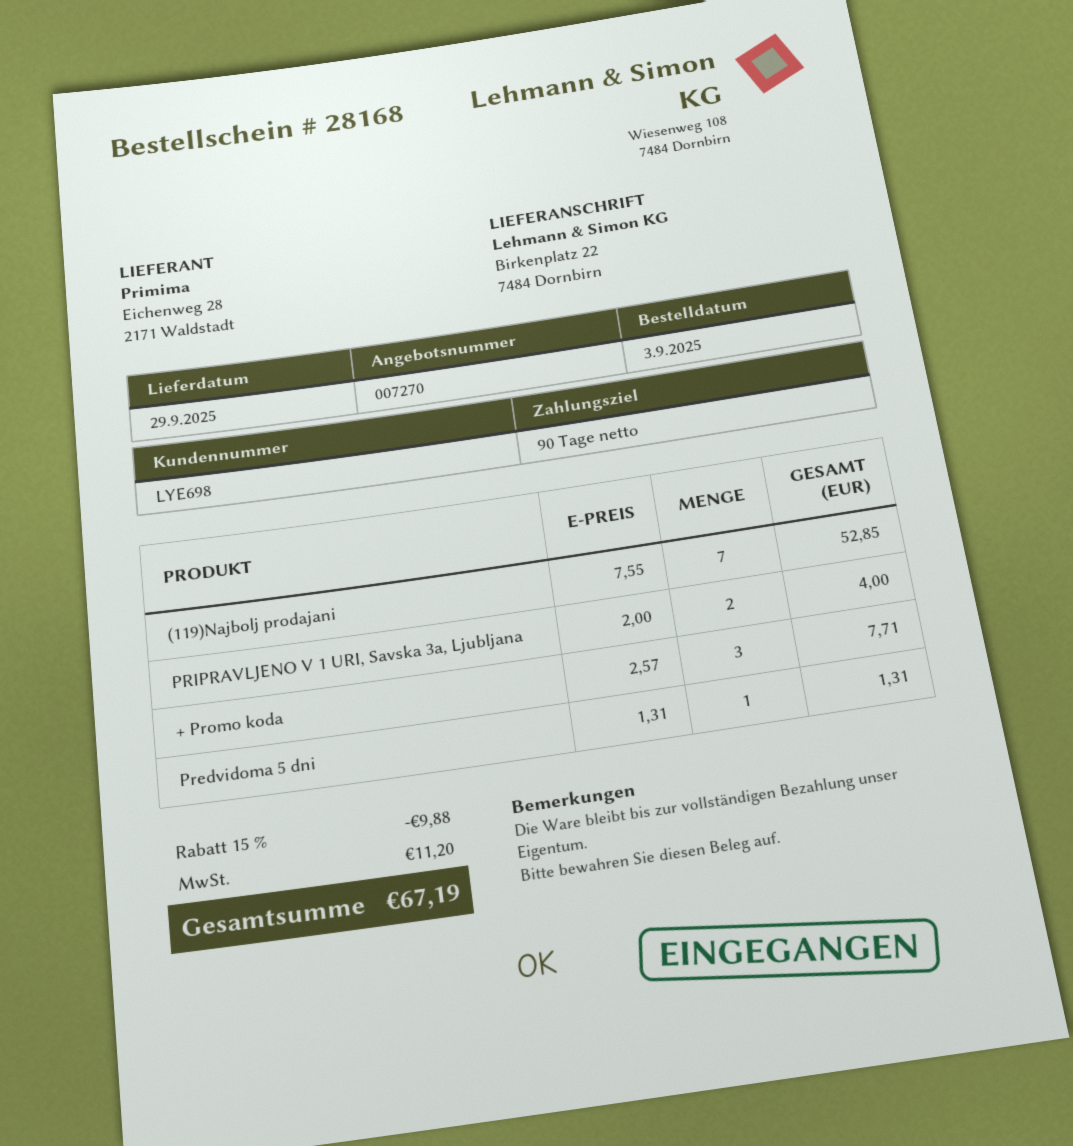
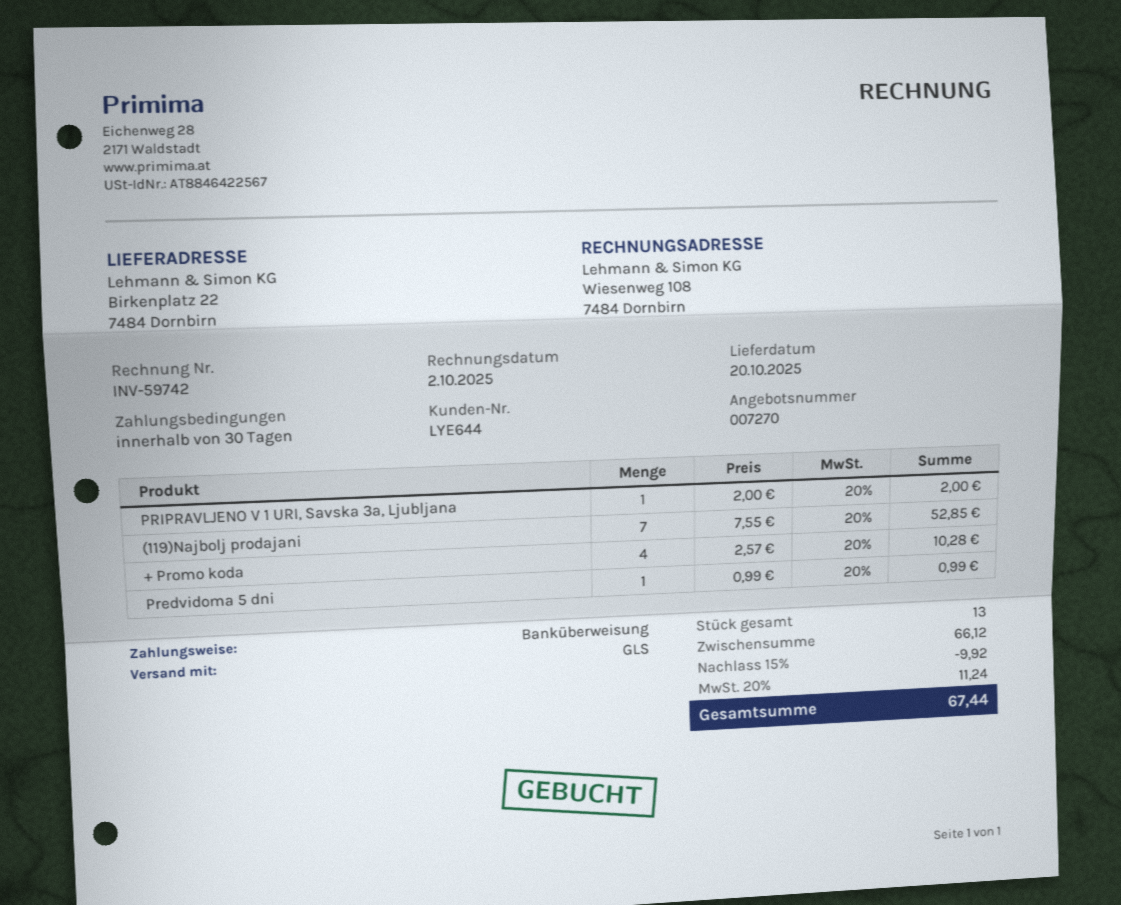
delivery date: 2025-09-29 -> 2025-10-20
payment terms: 90 days -> 30 days
customer number: LYE698 -> LYE644
PRIPRAVLJENO V 1 URI, Savska 3a, Ljubljana: 2 x 2.00 = 4.00 -> 1 x 2.00 = 2.00
+ Promo koda: 3 x 2.57 = 7.71 -> 4 x 2.57 = 10.28
Predvidoma 5 dni: 1 x 1.31 = 1.31 -> 1 x 0.99 = 0.99
discount: 15% = 9.88 -> 15% = 9.92
tax: 11.20 -> 11.24
total: 67.19 -> 67.44

